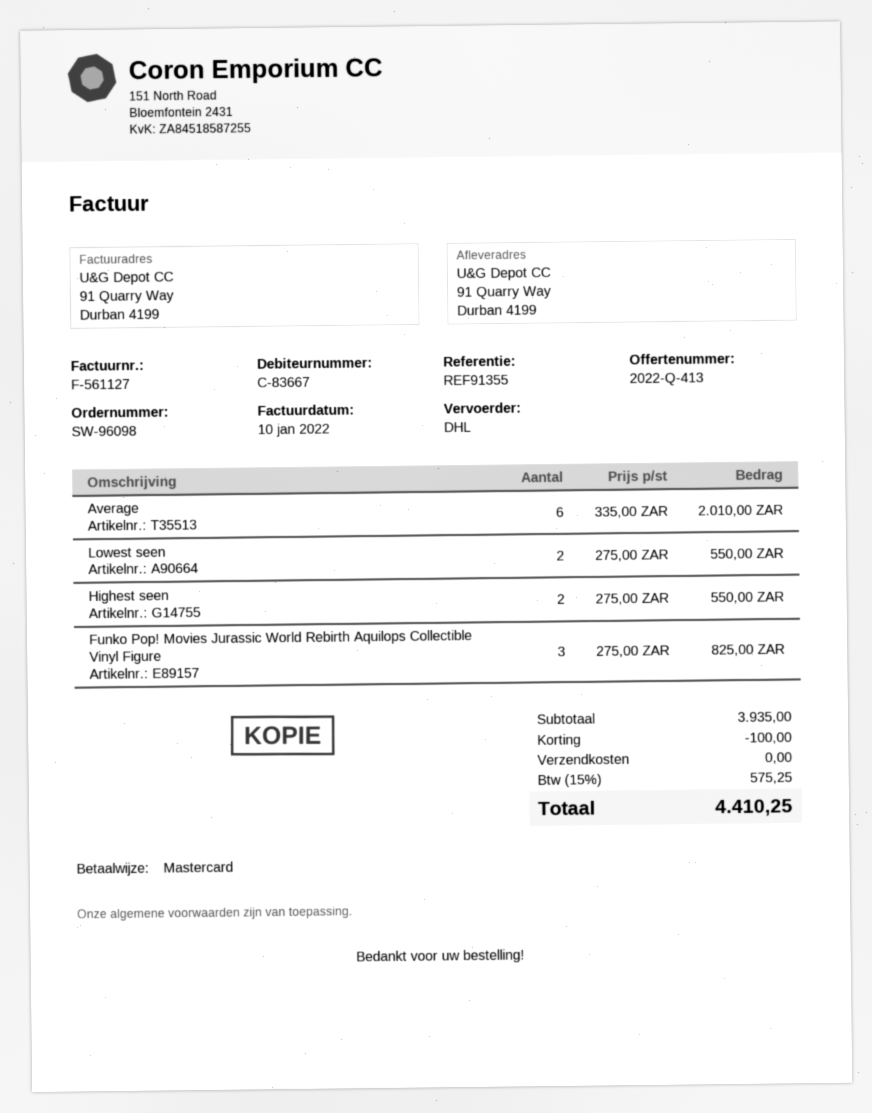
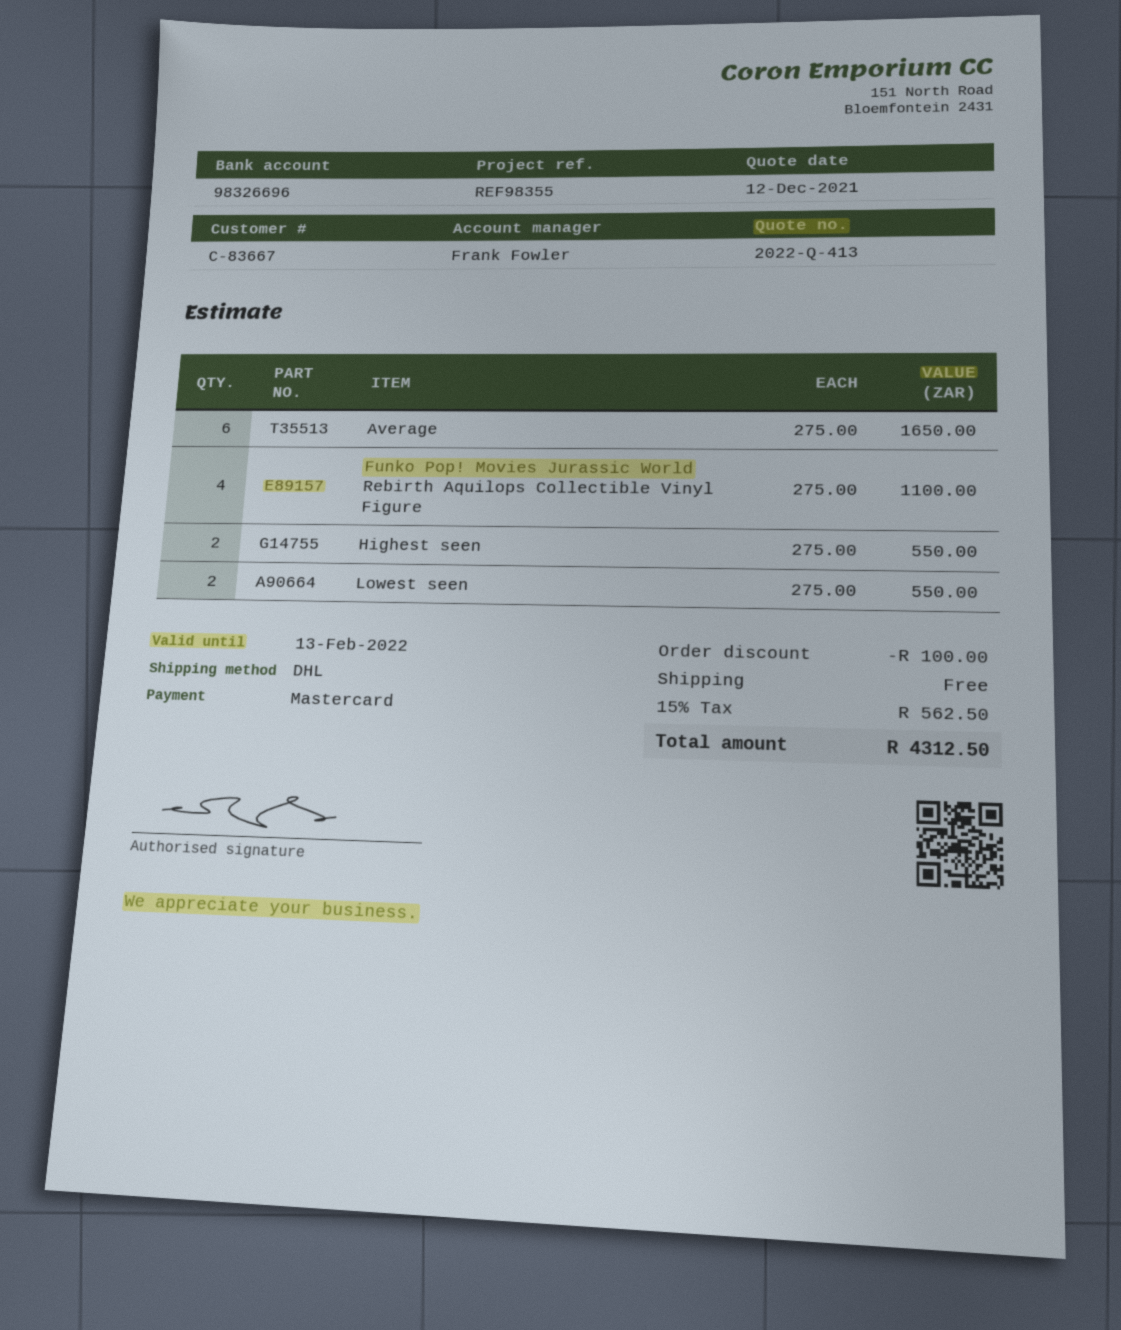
reference: REF91355 -> REF98355
Average: 6 x 335.00 = 2010.00 -> 6 x 275.00 = 1650.00
Funko Pop! Movies Jurassic World Rebirth Aquilops Collectible Vinyl Figure: 3 x 275.00 = 825.00 -> 4 x 275.00 = 1100.00
tax: 15% = 575.25 -> 15% = 562.50
total: 4410.25 -> 4312.50

